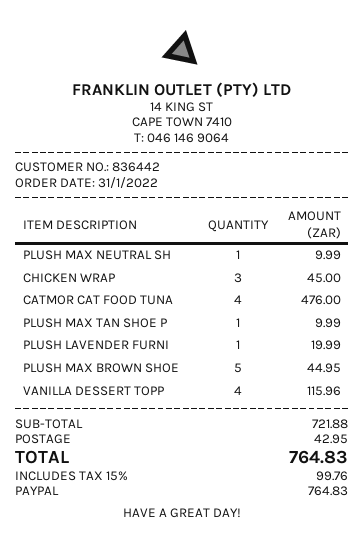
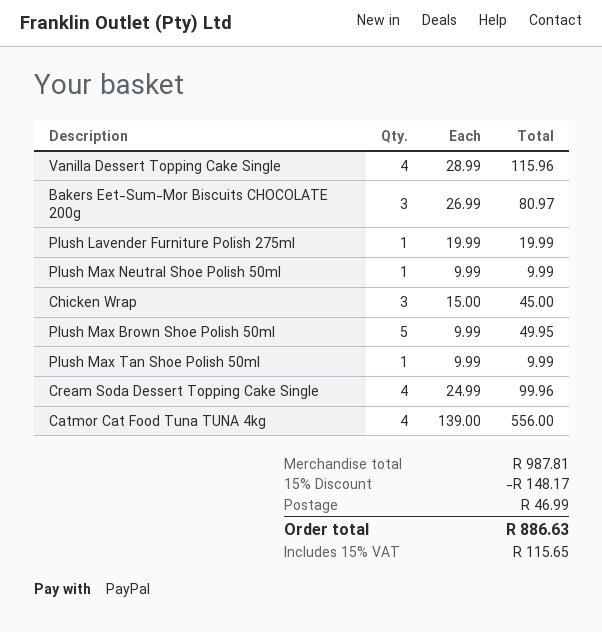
CATMOR CAT FOOD TUNA: 4 for 476.00 -> 4 for 556.00
PLUSH MAX BROWN SHOE: 5 for 44.95 -> 5 for 49.95
Bakers Eet-Sum-Mor Biscuits CHOCOLATE 200g: none -> 3 for 80.97
Cream Soda Dessert Topping Cake Single: none -> 4 for 99.96
subtotal: 721.88 -> 987.81
discount: none -> 15% = 148.17
shipping: 42.95 -> 46.99
tax: 15% = 99.76 -> 15% = 115.65
total: 764.83 -> 886.63

